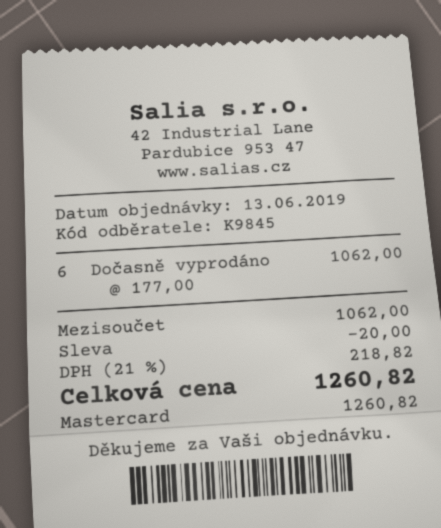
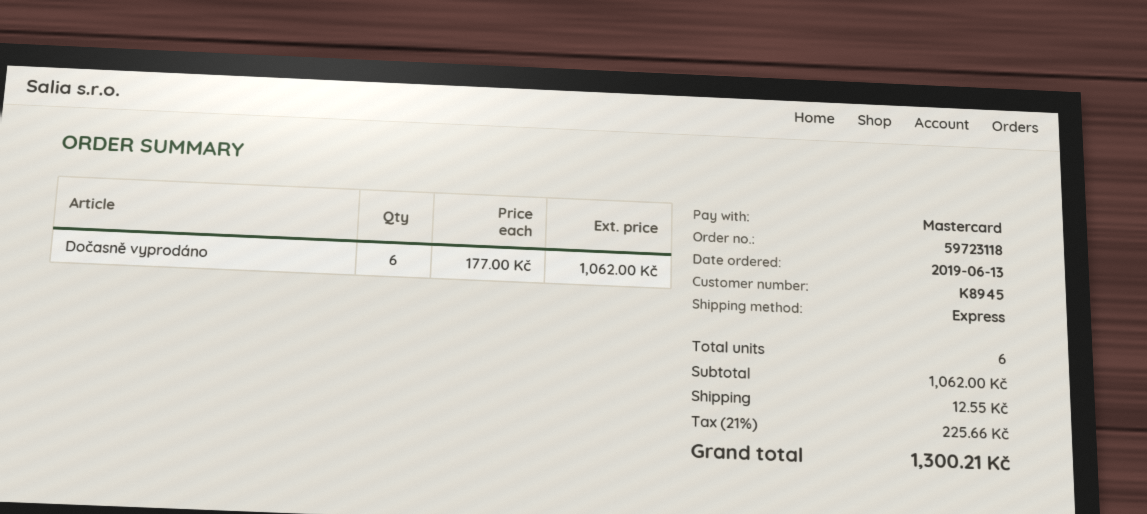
customer number: K9845 -> K8945
discount: 20.00 -> none
shipping: none -> 12.55
tax: 21% = 218.82 -> 21% = 225.66
total: 1260.82 -> 1300.21

